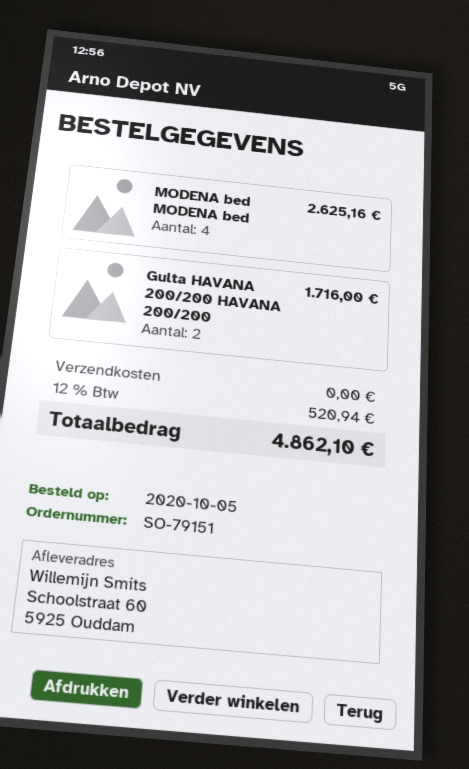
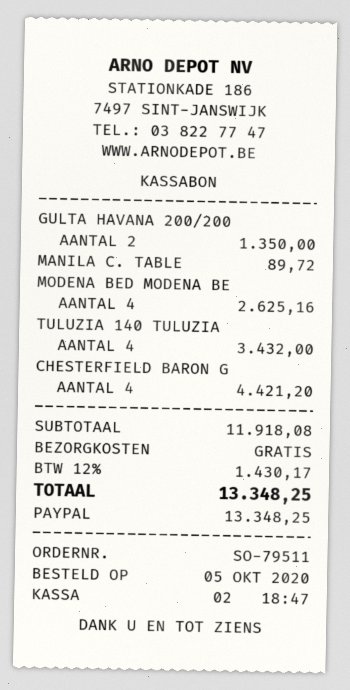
order number: SO-79151 -> SO-79511
Gulta HAVANA 200/200 HAVANA 200/200: 2 for 1716.00 -> 2 for 1350.00
MANILA C. TABLE: none -> 1 for 89.72
TULUZIA 140 TULUZIA: none -> 4 for 3432.00
CHESTERFIELD BARON G: none -> 4 for 4421.20
tax: 12% = 520.94 -> 12% = 1430.17
total: 4862.10 -> 13348.25

